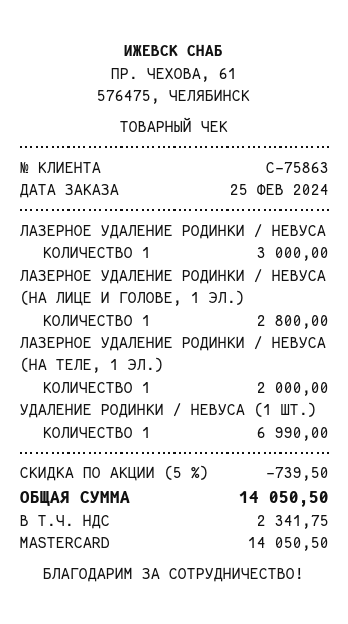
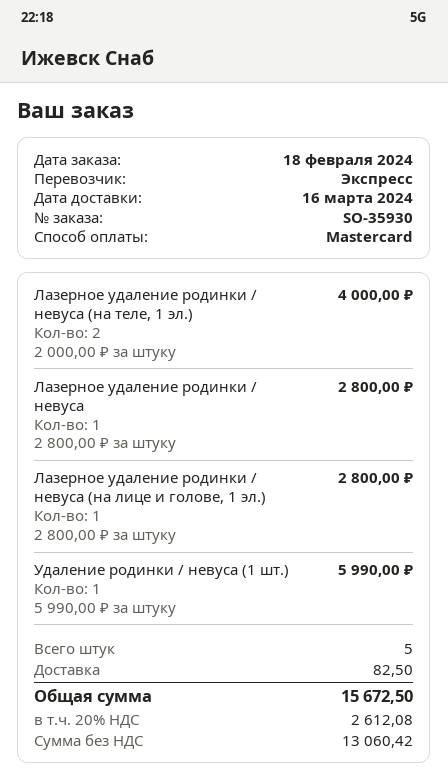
order date: 2024-02-25 -> 2024-02-18
ЛАЗЕРНОЕ УДАЛЕНИЕ РОДИНКИ / НЕВУСА: 1 for 3000.00 -> 1 for 2800.00
ЛАЗЕРНОЕ УДАЛЕНИЕ РОДИНКИ / НЕВУСА (НА ТЕЛЕ, 1 ЭЛ.): 1 for 2000.00 -> 2 for 4000.00
УДАЛЕНИЕ РОДИНКИ / НЕВУСА (1 ШТ.): 1 for 6990.00 -> 1 for 5990.00
discount: 5% = 739.50 -> none
shipping: none -> 82.50
tax: 2341.75 -> 2612.08
total: 14050.50 -> 15672.50

